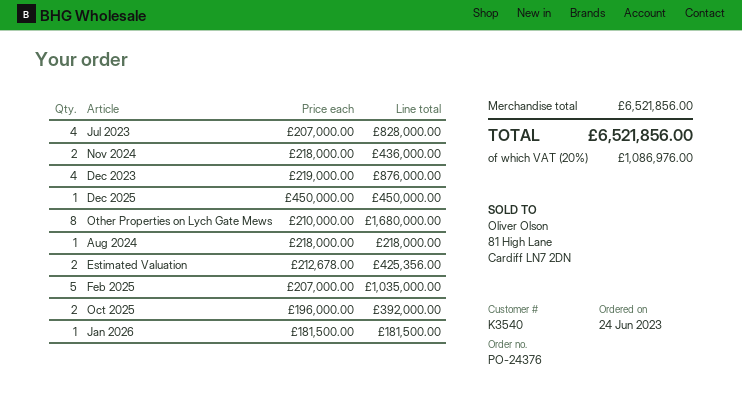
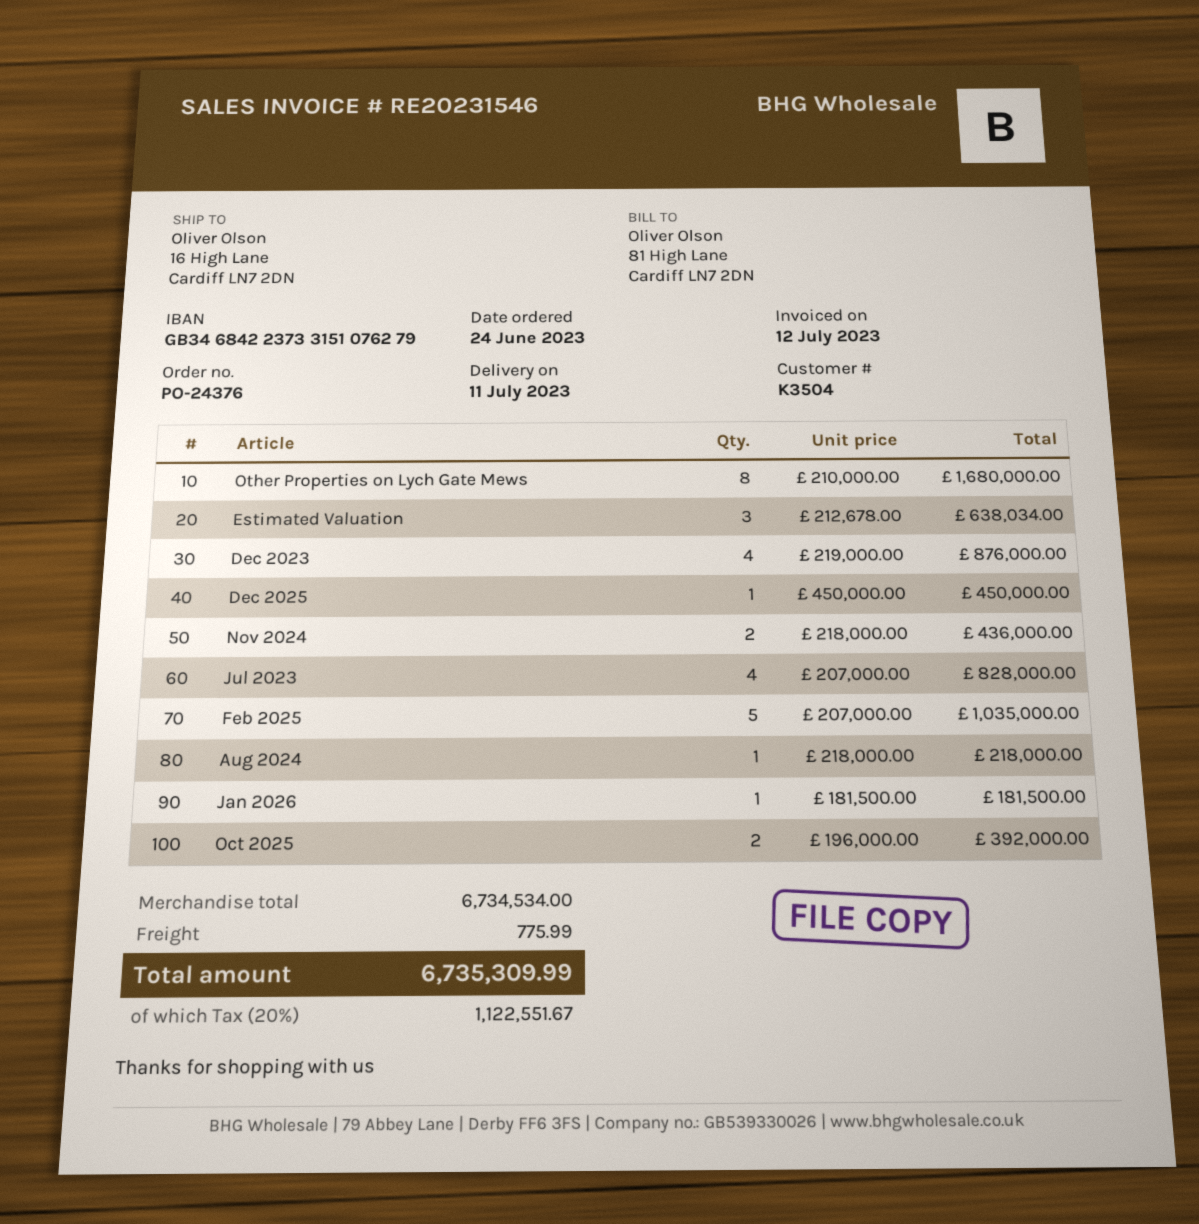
customer number: K3540 -> K3504
Estimated Valuation: 2 x 212678.00 = 425356.00 -> 3 x 212678.00 = 638034.00
subtotal: 6521856.00 -> 6734534.00
shipping: none -> 775.99
tax: 20% = 1086976.00 -> 20% = 1122551.67
total: 6521856.00 -> 6735309.99

